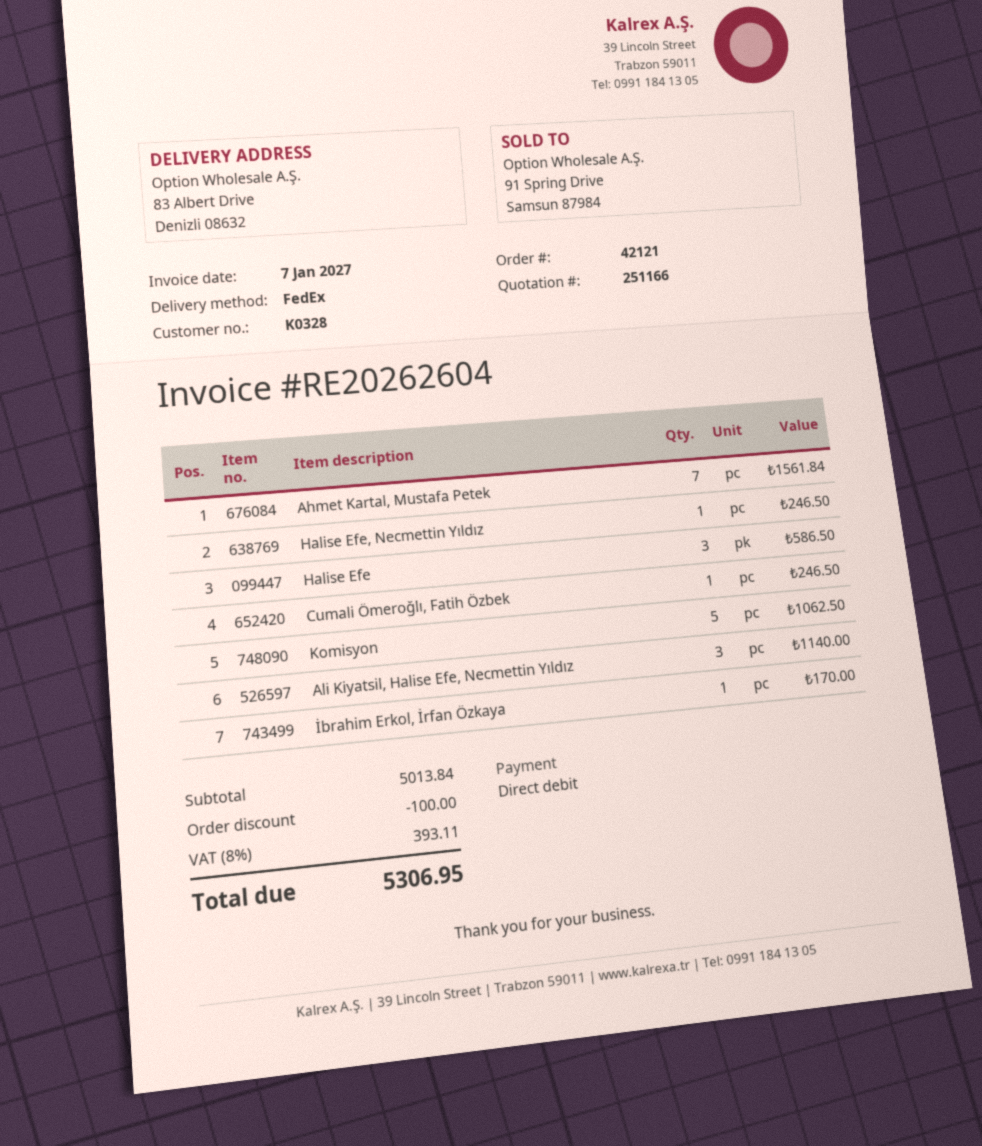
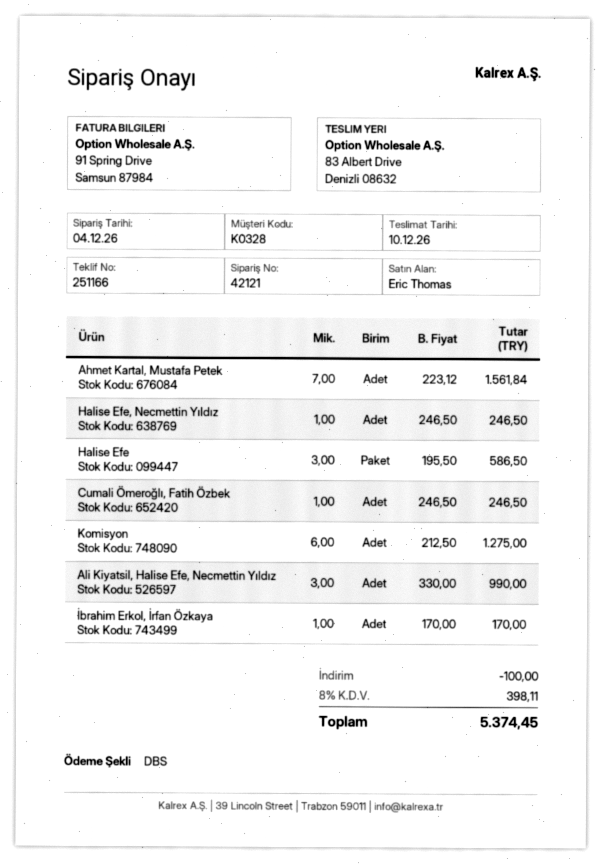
Komisyon: 5 for 1062.50 -> 6 for 1275.00
Ali Kiyatsil, Halise Efe, Necmettin Yıldız: 3 for 1140.00 -> 3 for 990.00
tax: 8% = 393.11 -> 8% = 398.11
total: 5306.95 -> 5374.45

